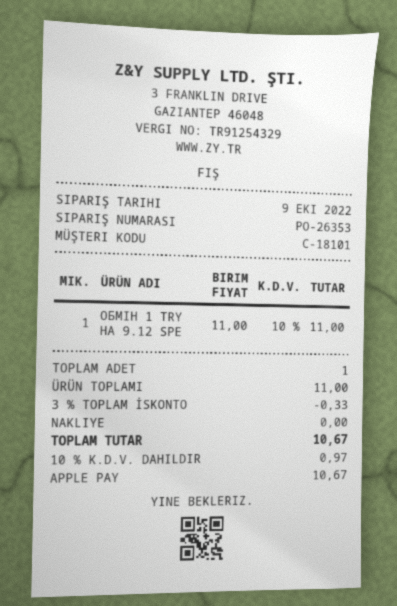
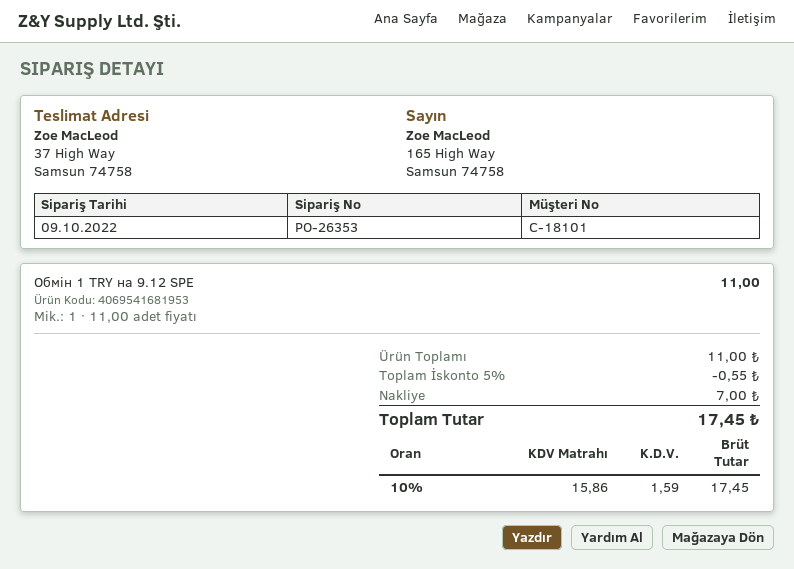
discount: 3% = 0.33 -> 5% = 0.55
shipping: 0.00 -> 7.00
tax: 10% = 0.97 -> 10% = 1.59
total: 10.67 -> 17.45

